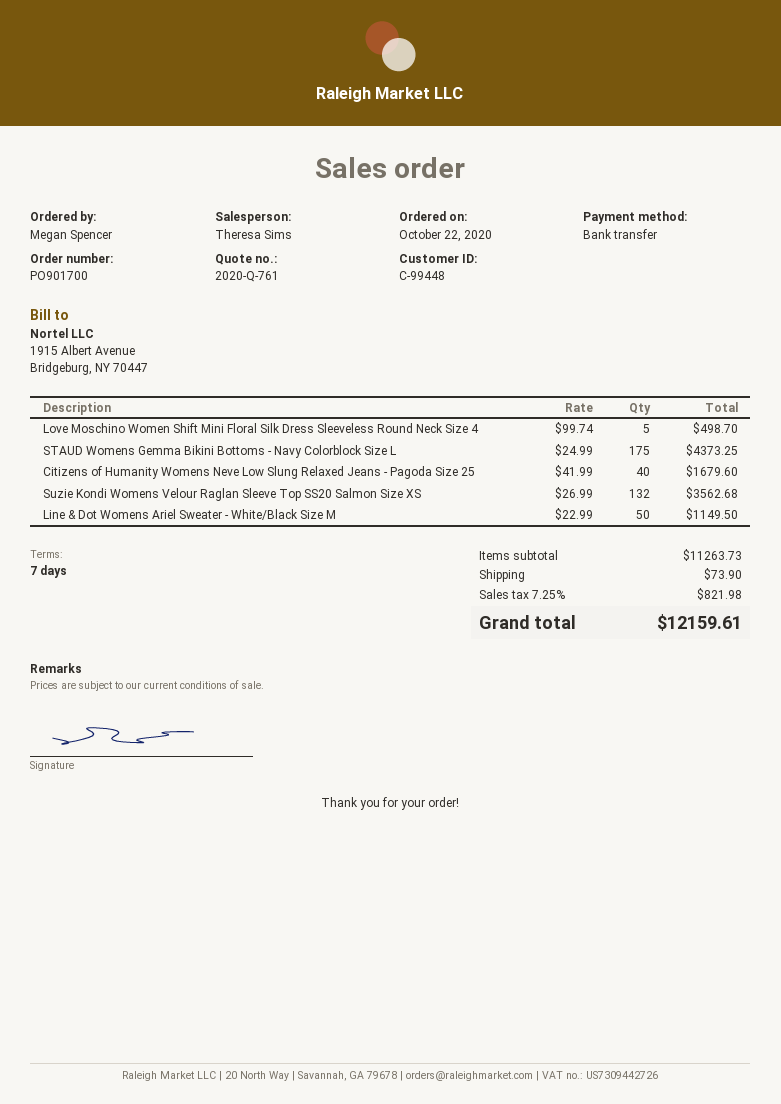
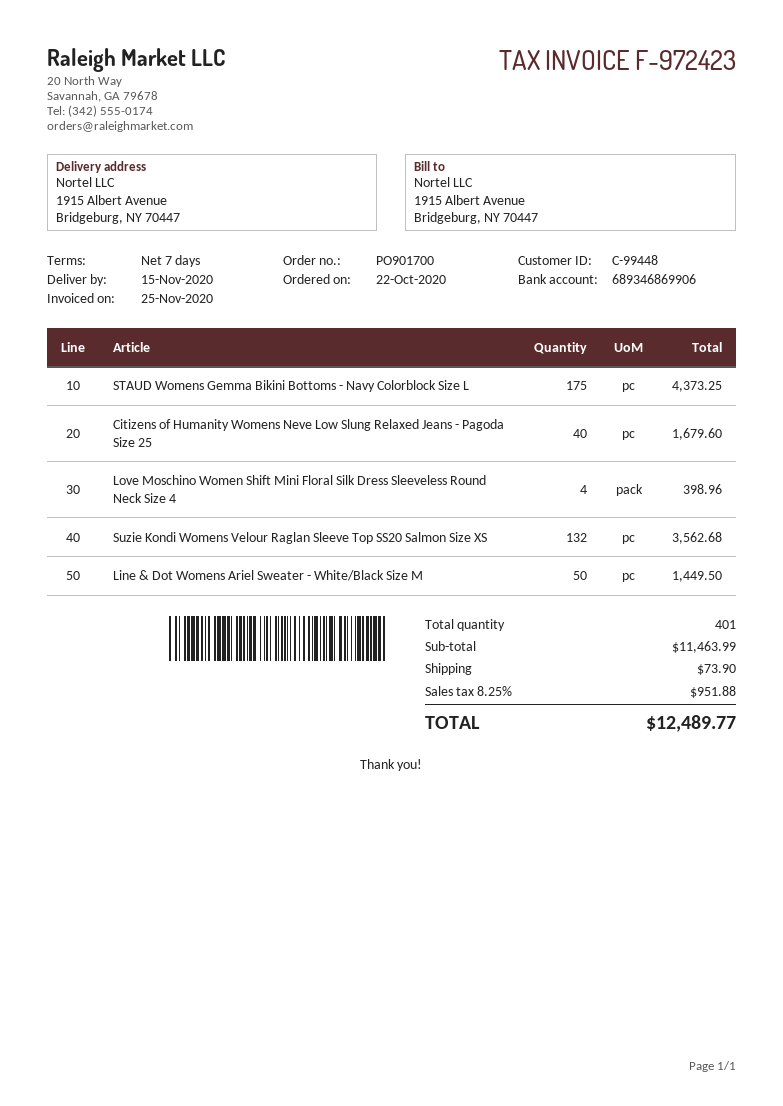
Love Moschino Women Shift Mini Floral Silk Dress Sleeveless Round Neck Size 4: 5 for 498.70 -> 4 for 398.96
Line & Dot Womens Ariel Sweater - White/Black Size M: 50 for 1149.50 -> 50 for 1449.50
subtotal: 11263.73 -> 11463.99
tax: 7.25% = 821.98 -> 8.25% = 951.88
total: 12159.61 -> 12489.77

